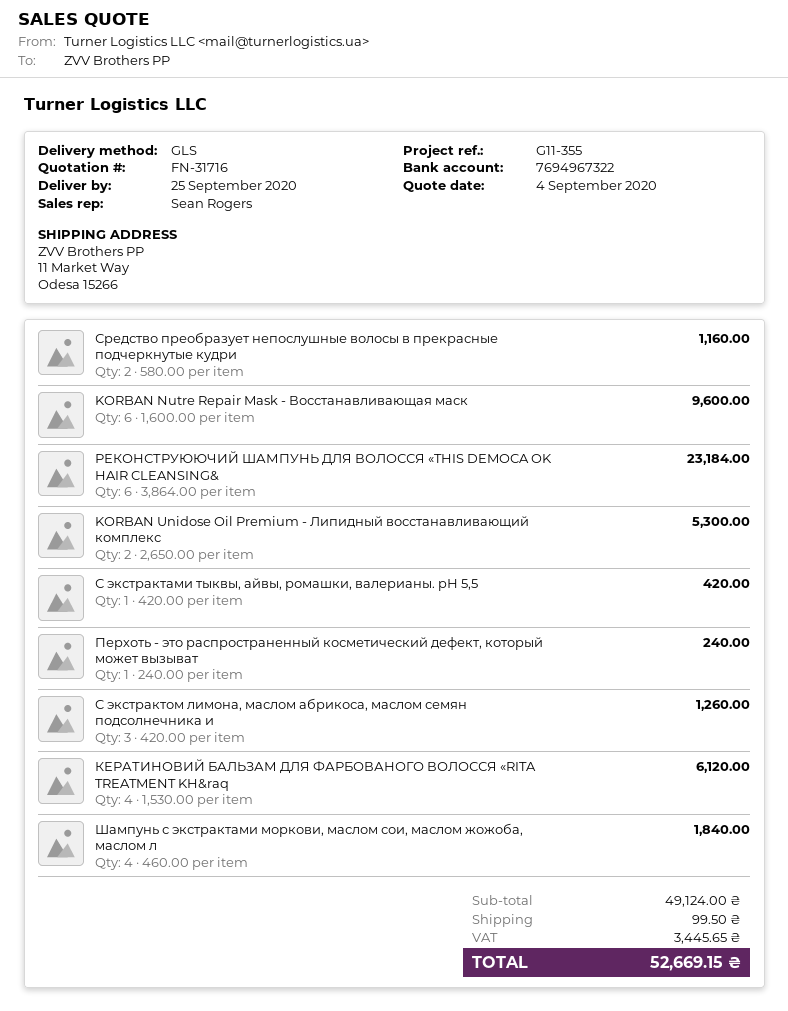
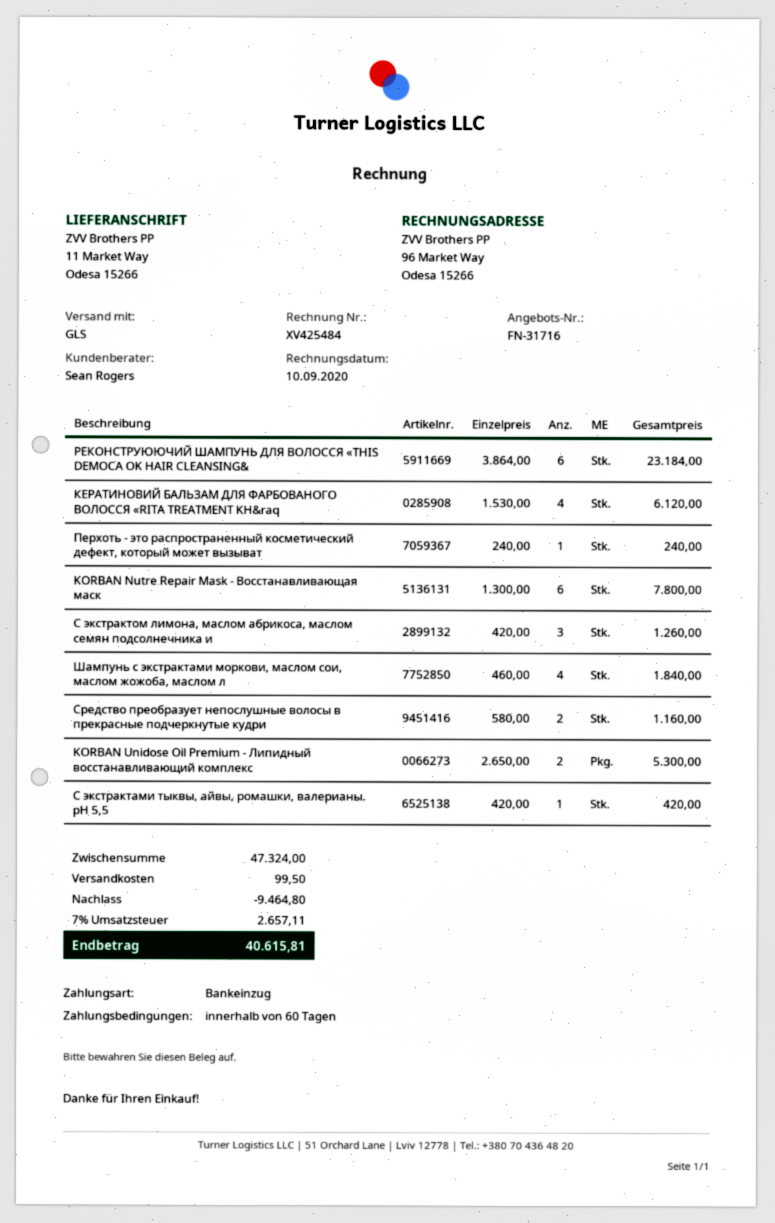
KORBAN Nutre Repair Mask - Восстанавливающая маск: 6 x 1600.00 = 9600.00 -> 6 x 1300.00 = 7800.00
subtotal: 49124.00 -> 47324.00
discount: none -> 9464.80
tax: 3445.65 -> 2657.11
total: 52669.15 -> 40615.81

